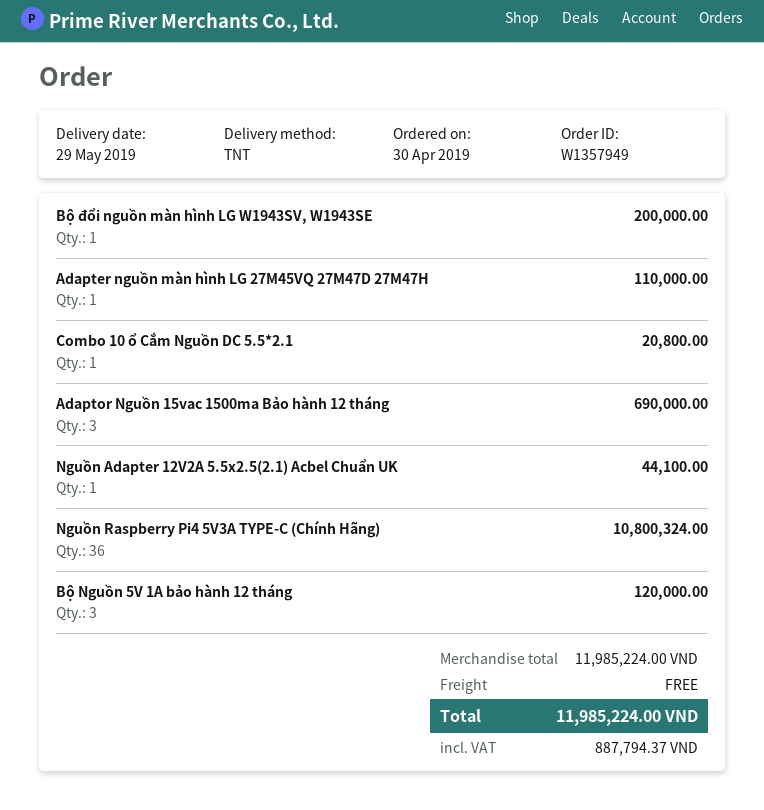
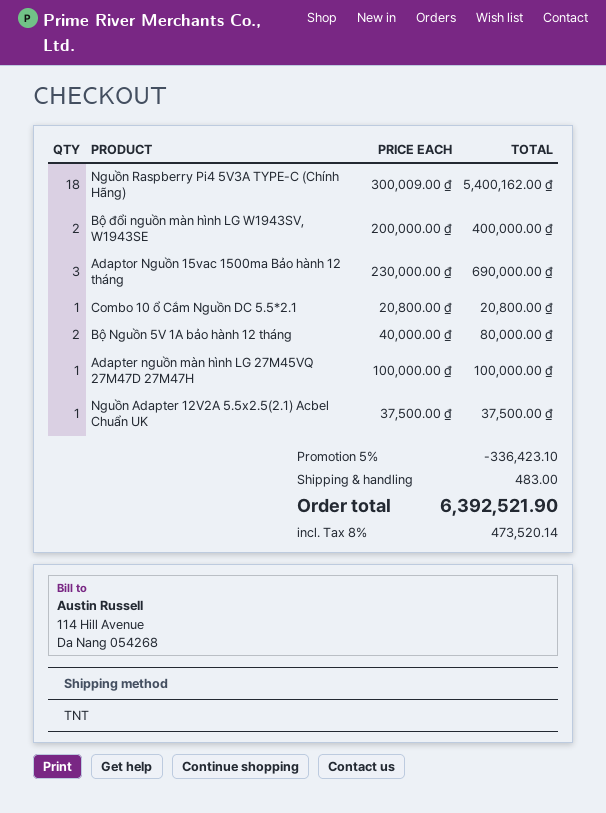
Bộ đổi nguồn màn hình LG W1943SV, W1943SE: 1 for 200000.00 -> 2 for 400000.00
Adapter nguồn màn hình LG 27M45VQ 27M47D 27M47H: 1 for 110000.00 -> 1 for 100000.00
Nguồn Adapter 12V2A 5.5x2.5(2.1) Acbel Chuẩn UK: 1 for 44100.00 -> 1 for 37500.00
Nguồn Raspberry Pi4 5V3A TYPE-C (Chính Hãng): 36 for 10800324.00 -> 18 for 5400162.00
Bộ Nguồn 5V 1A bảo hành 12 tháng: 3 for 120000.00 -> 2 for 80000.00
discount: none -> 5% = 336423.10
shipping: 0.00 -> 483.00
tax: 887794.37 -> 473520.14
total: 11985224.00 -> 6392521.90

